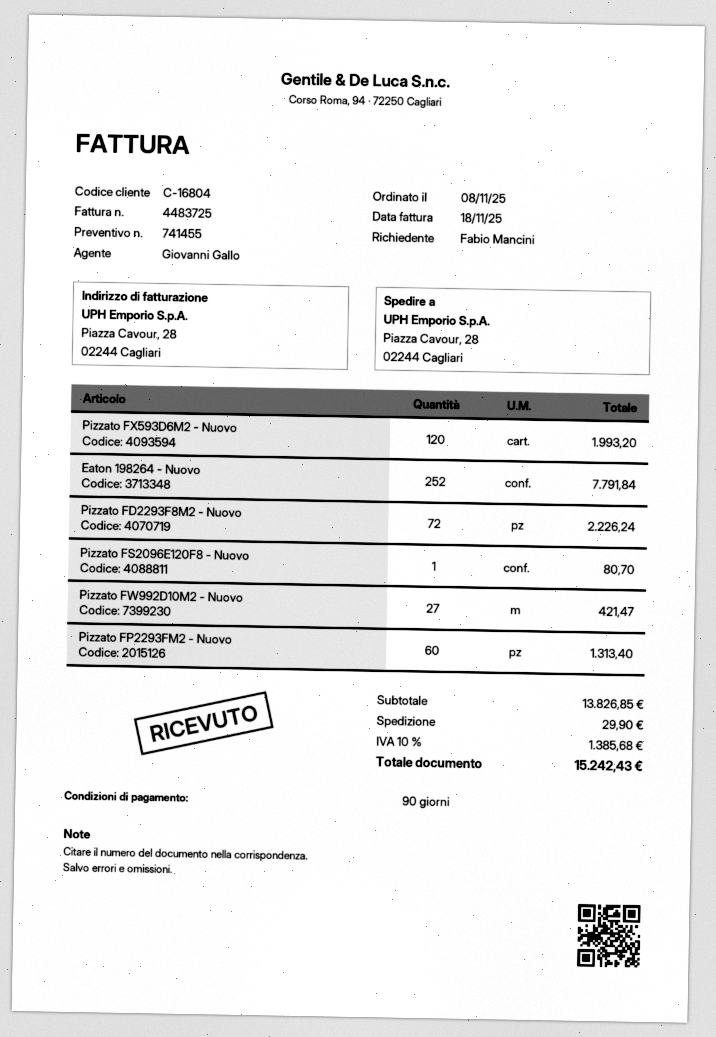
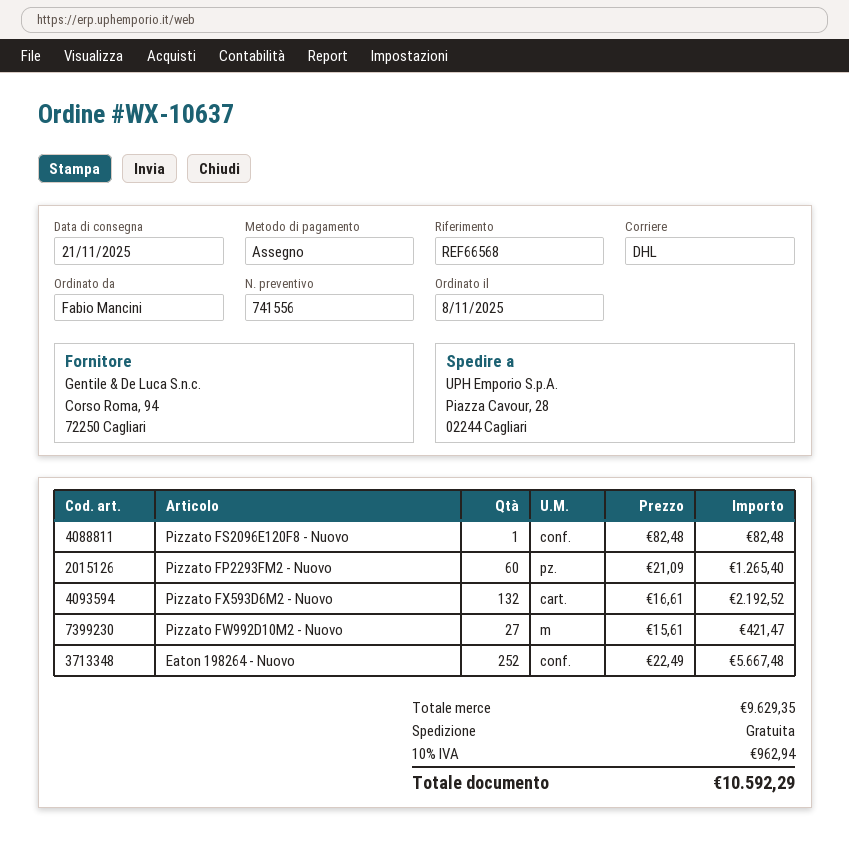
quote number: 741455 -> 741556
Pizzato FX593D6M2 - Nuovo: 120 for 1993.20 -> 132 for 2192.52
Eaton 198264 - Nuovo: 252 for 7791.84 -> 252 for 5667.48
Pizzato FD2293F8M2 - Nuovo: 72 for 2226.24 -> none
Pizzato FS2096E120F8 - Nuovo: 1 for 80.70 -> 1 for 82.48
Pizzato FP2293FM2 - Nuovo: 60 for 1313.40 -> 60 for 1265.40
subtotal: 13826.85 -> 9629.35
shipping: 29.90 -> 0.00
tax: 10% = 1385.68 -> 10% = 962.94
total: 15242.43 -> 10592.29

